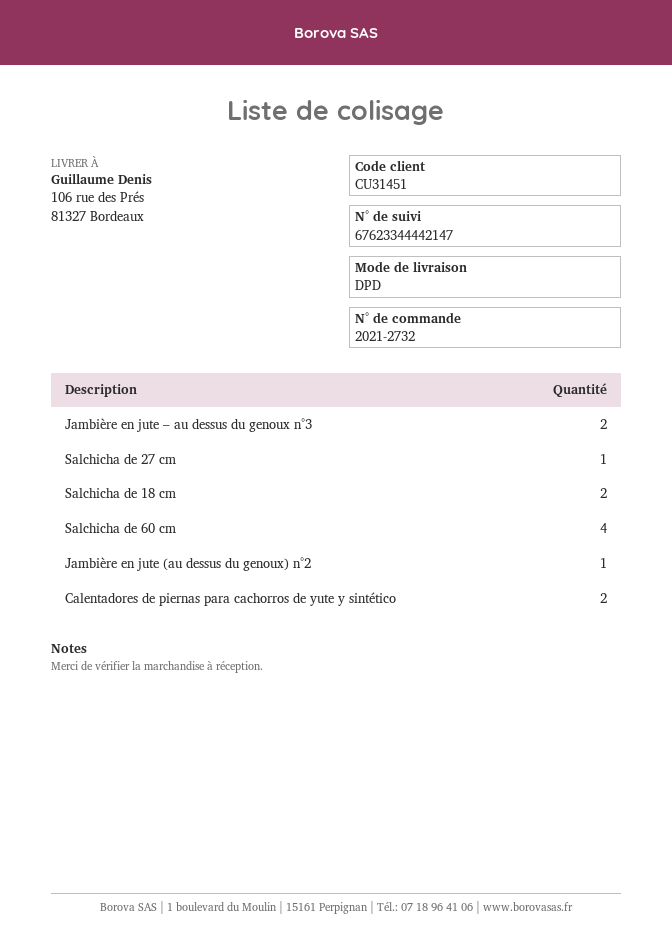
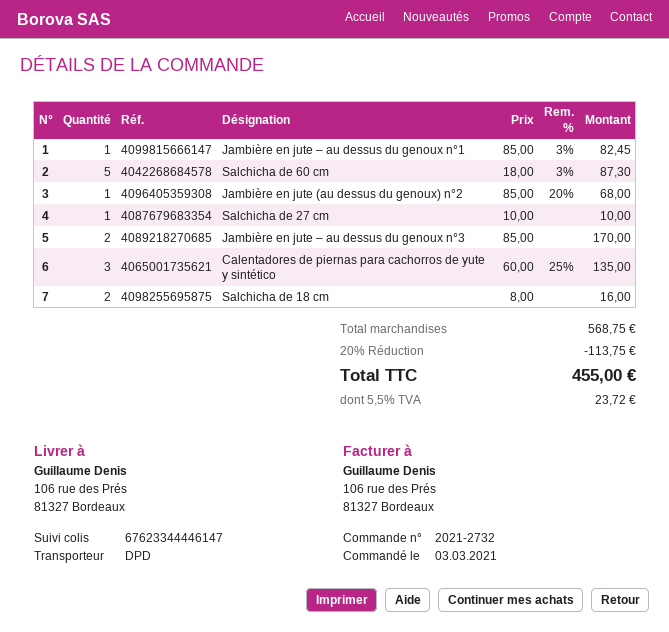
tracking number: 67623344442147 -> 67623344446147
Salchicha de 60 cm: 4 -> 5
Calentadores de piernas para cachorros de yute y sintético: 2 -> 3
Jambière en jute – au dessus du genoux n°1: none -> 1

